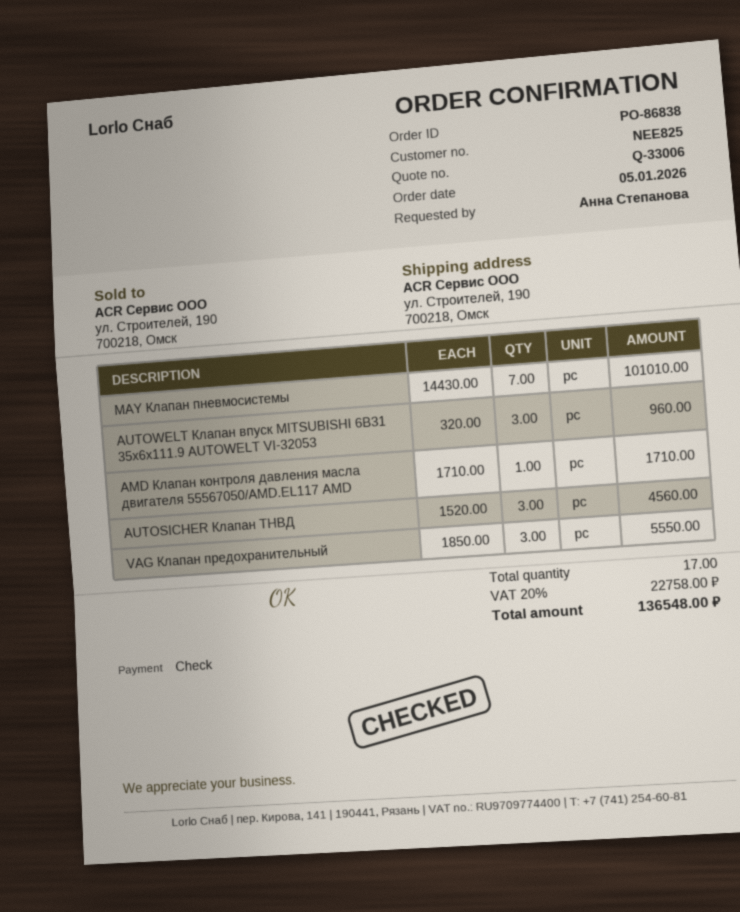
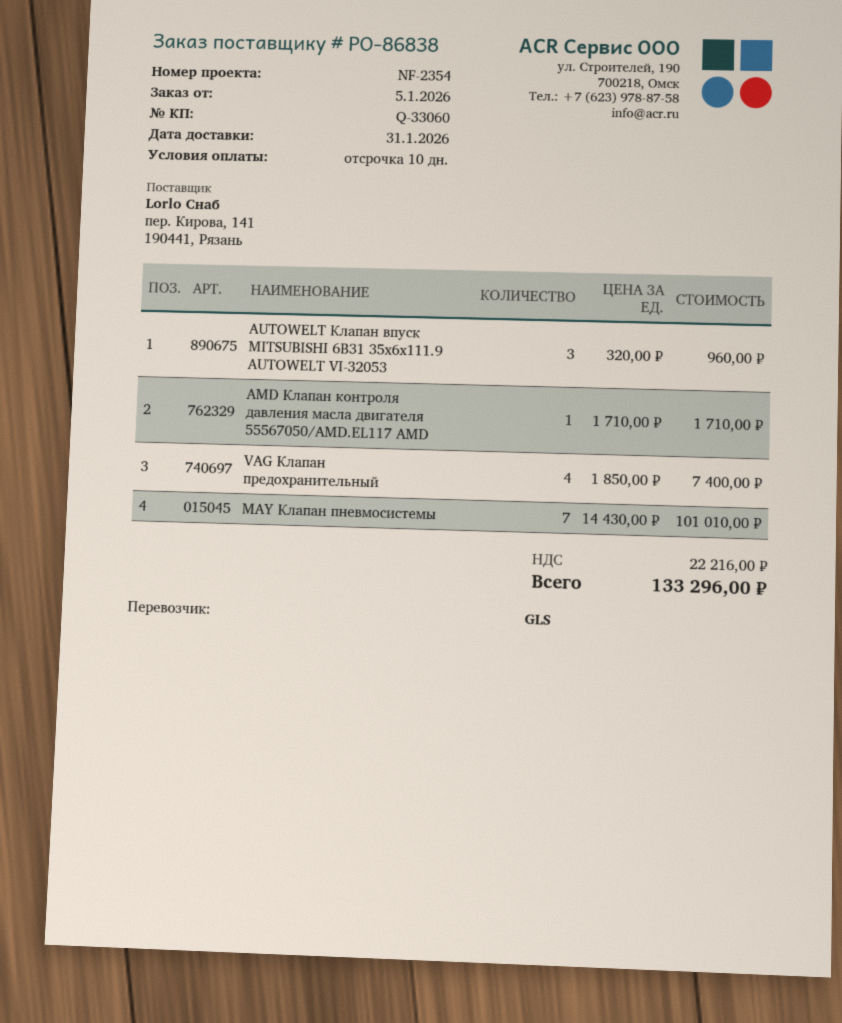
quote number: Q-33006 -> Q-33060
AUTOSICHER Клапан ТНВД: 3 x 1520.00 = 4560.00 -> none
VAG Клапан предохранительный: 3 x 1850.00 = 5550.00 -> 4 x 1850.00 = 7400.00
tax: 22758.00 -> 22216.00
total: 136548.00 -> 133296.00

